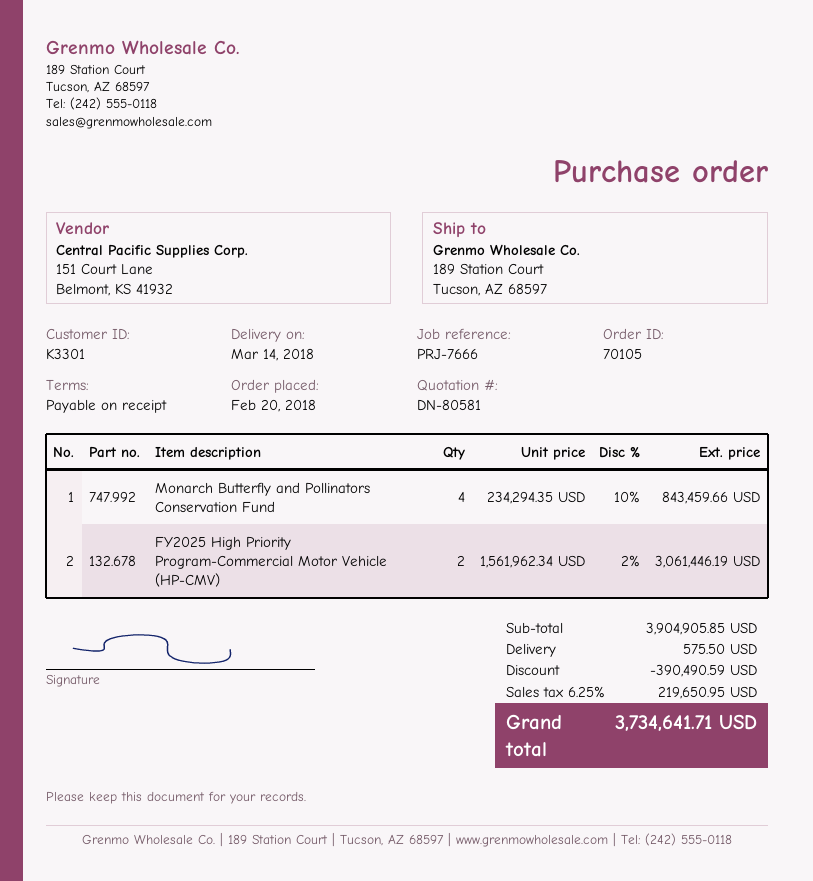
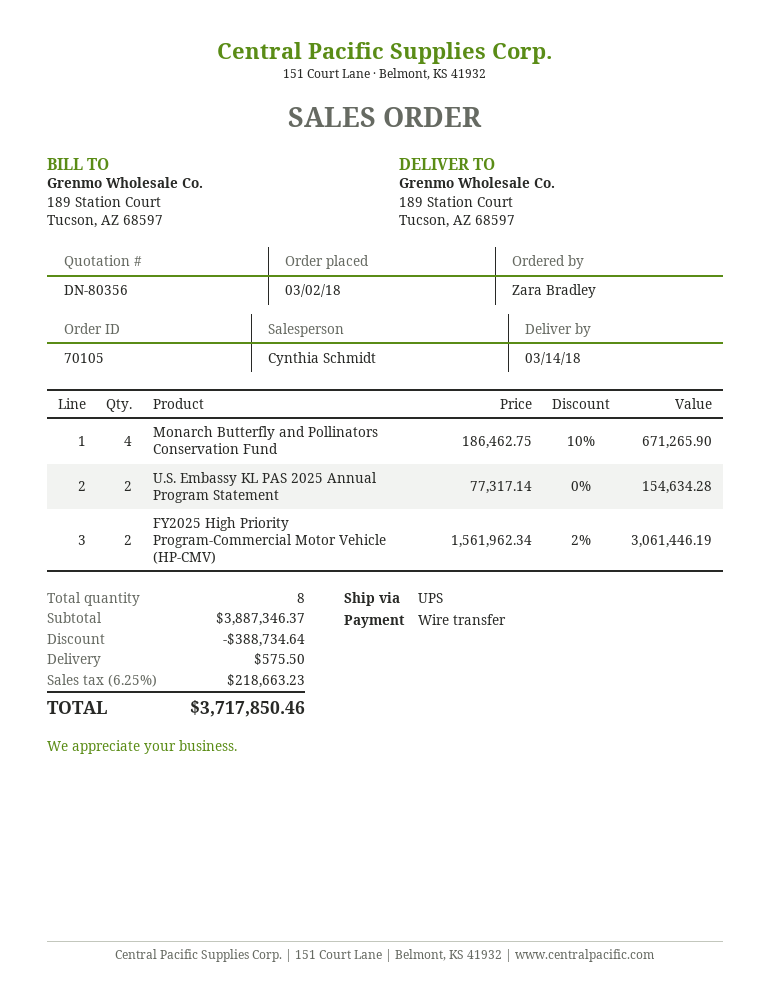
quote number: DN-80581 -> DN-80356
order date: 2018-02-20 -> 2018-03-02
Monarch Butterfly and Pollinators Conservation Fund: 4 x 234294.35 - 10% = 843459.66 -> 4 x 186462.75 - 10% = 671265.90
U.S. Embassy KL PAS 2025 Annual Program Statement: none -> 2 x 77317.14 = 154634.28
subtotal: 3904905.85 -> 3887346.37
discount: 390490.59 -> 388734.64
tax: 6.25% = 219650.95 -> 6.25% = 218663.23
total: 3734641.71 -> 3717850.46

